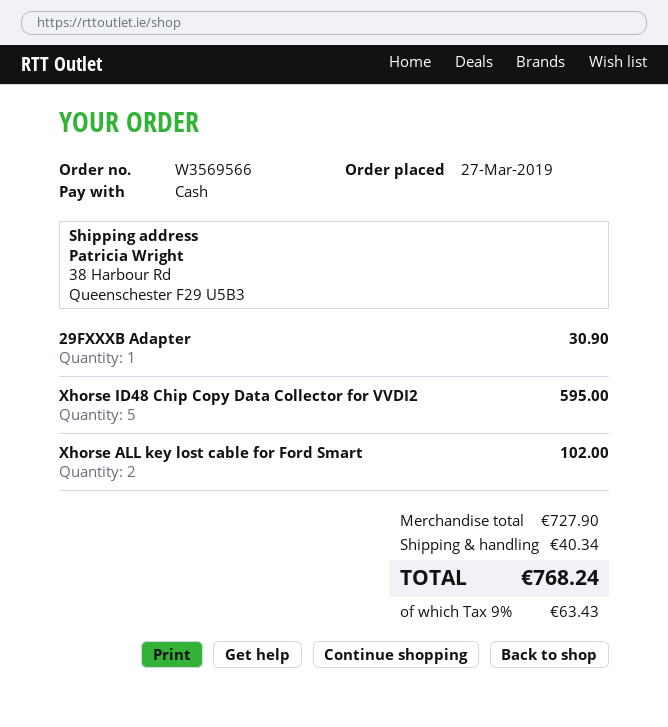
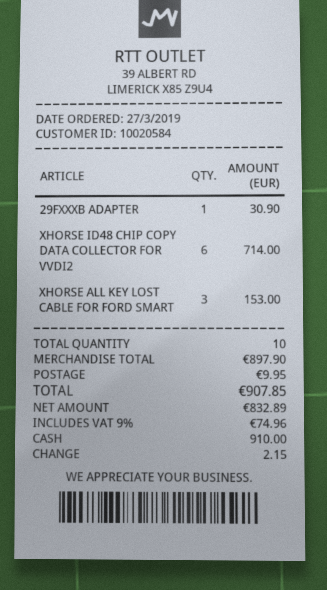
Xhorse ID48 Chip Copy Data Collector for VVDI2: 5 for 595.00 -> 6 for 714.00
Xhorse ALL key lost cable for Ford Smart: 2 for 102.00 -> 3 for 153.00
subtotal: 727.90 -> 897.90
shipping: 40.34 -> 9.95
tax: 9% = 63.43 -> 9% = 74.96
total: 768.24 -> 907.85

